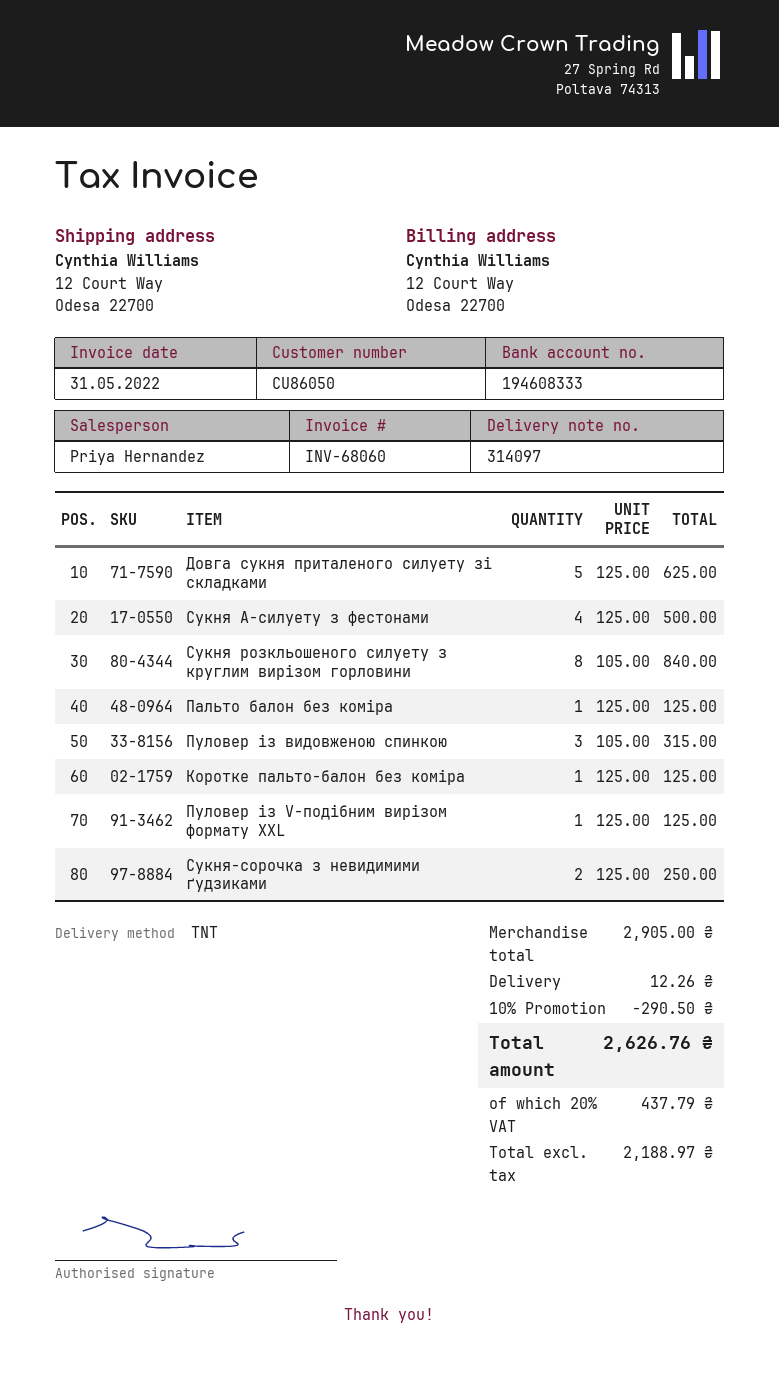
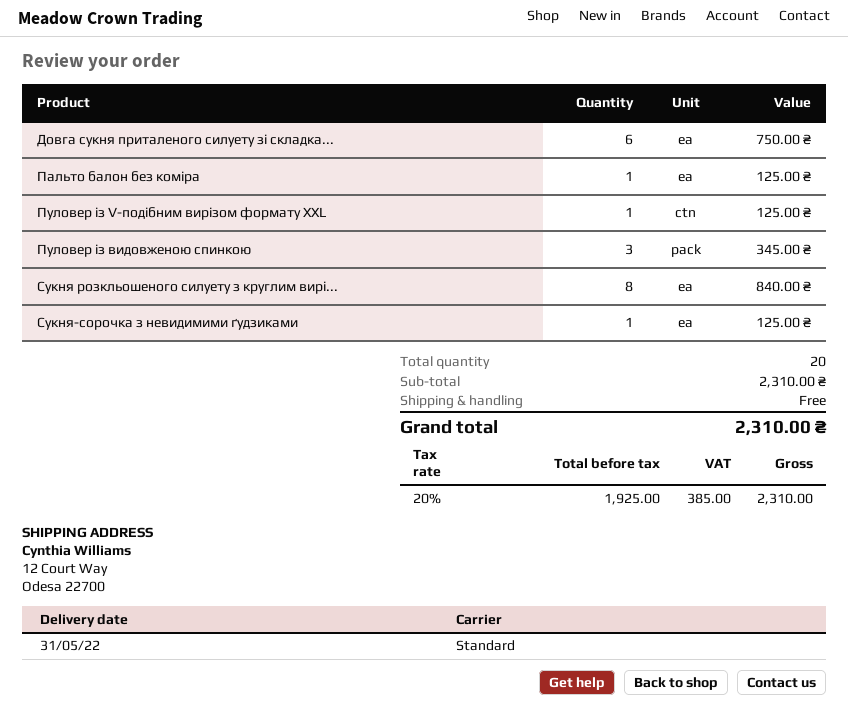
shipping method: TNT -> standard
Довга сукня приталеного силуету зі складками: 5 for 625.00 -> 6 for 750.00
Сукня А-силуету з фестонами: 4 for 500.00 -> none
Пуловер із видовженою спинкою: 3 for 315.00 -> 3 for 345.00
Коротке пальто-балон без коміра: 1 for 125.00 -> none
Сукня-сорочка з невидимими ґудзиками: 2 for 250.00 -> 1 for 125.00
subtotal: 2905.00 -> 2310.00
discount: 10% = 290.50 -> none
shipping: 12.26 -> 0.00
net: 2188.97 -> 1925.00
tax: 20% = 437.79 -> 20% = 385.00
total: 2626.76 -> 2310.00

